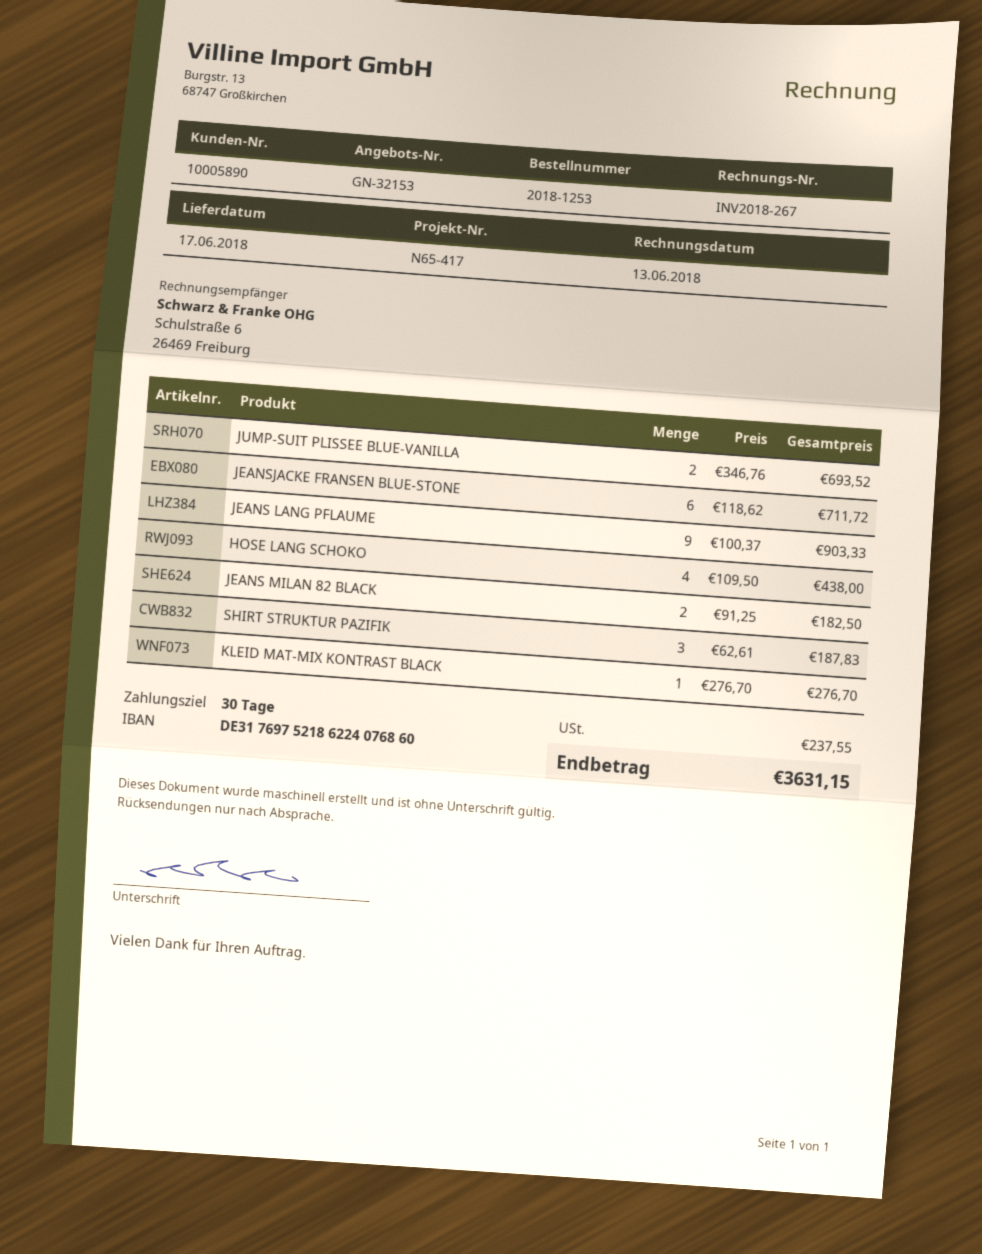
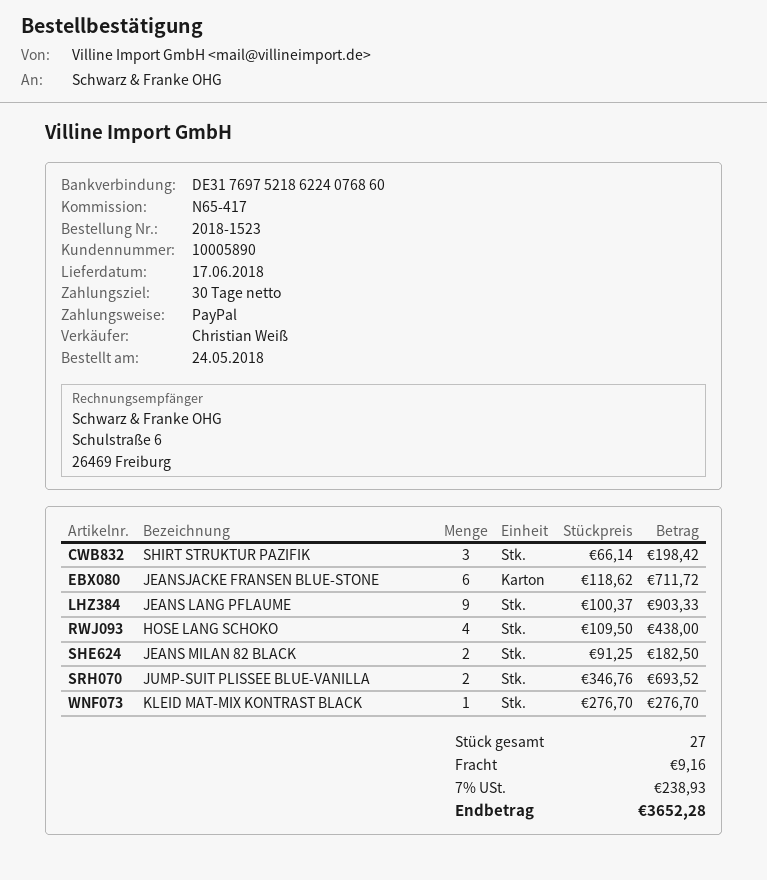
order number: 2018-1253 -> 2018-1523
SHIRT STRUKTUR PAZIFIK: 3 x 62.61 = 187.83 -> 3 x 66.14 = 198.42
shipping: none -> 9.16
tax: 237.55 -> 238.93
total: 3631.15 -> 3652.28

